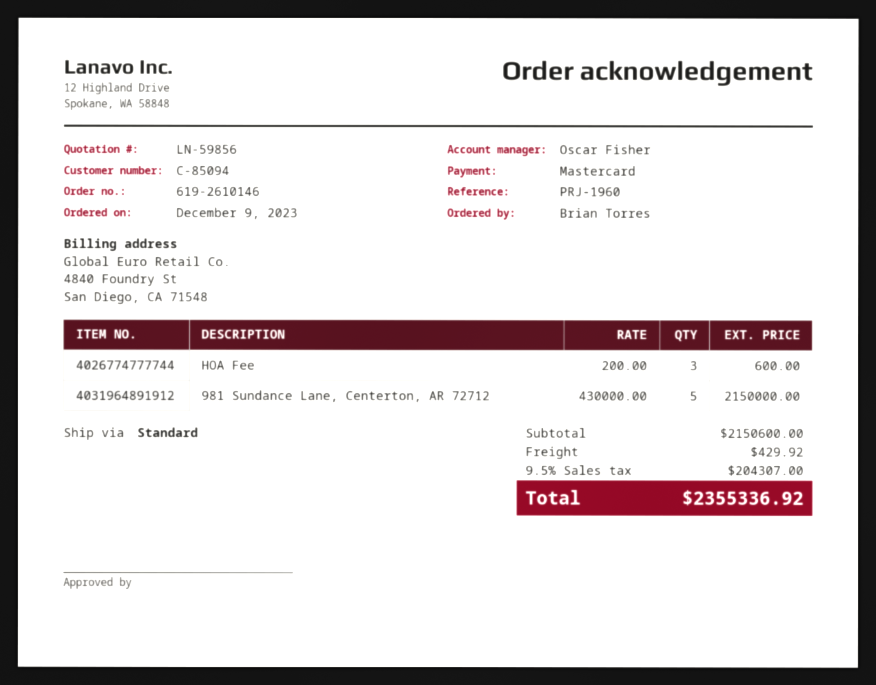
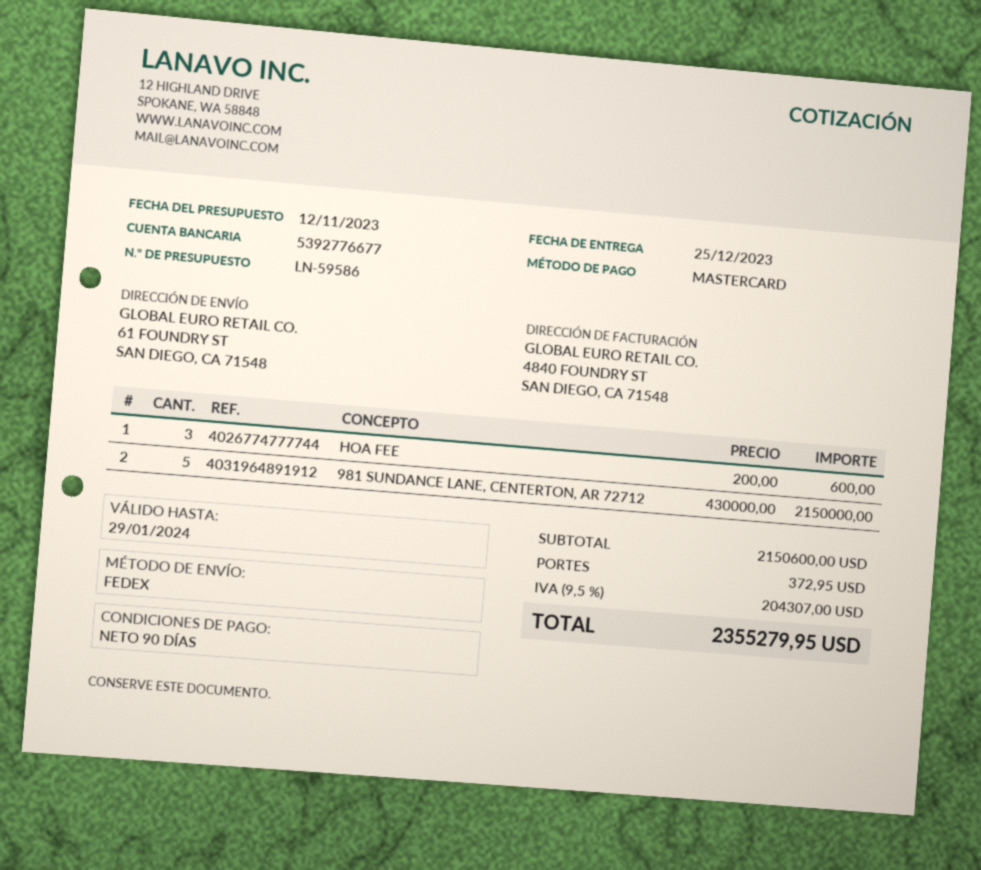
quote number: LN-59856 -> LN-59586
shipping method: standard -> FedEx
shipping: 429.92 -> 372.95
total: 2355336.92 -> 2355279.95

